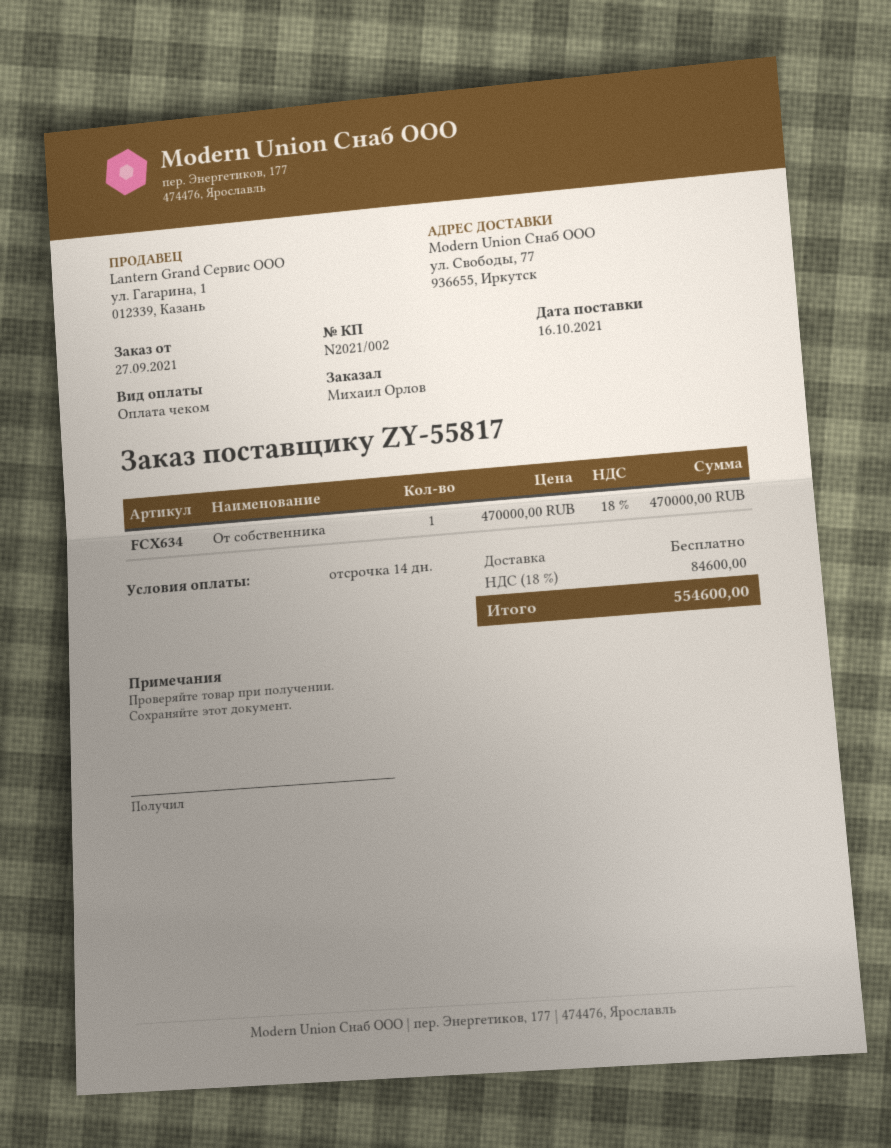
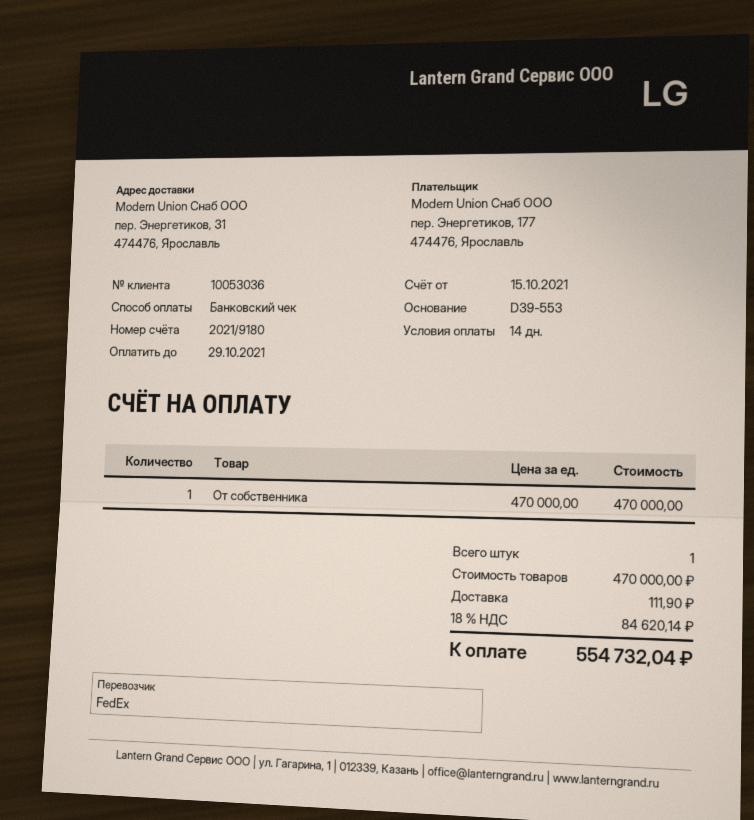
ship to: ул. Свободы, 77, 936655, Иркутск -> пер. Энергетиков, 31, 474476, Ярославль
shipping: 0.00 -> 111.90
tax: 18% = 84600.00 -> 18% = 84620.14
total: 554600.00 -> 554732.04

